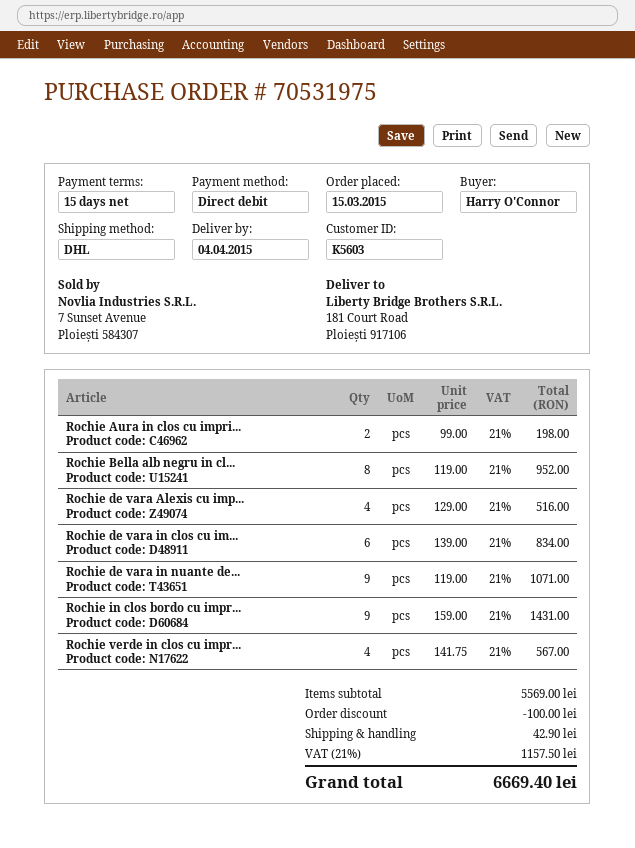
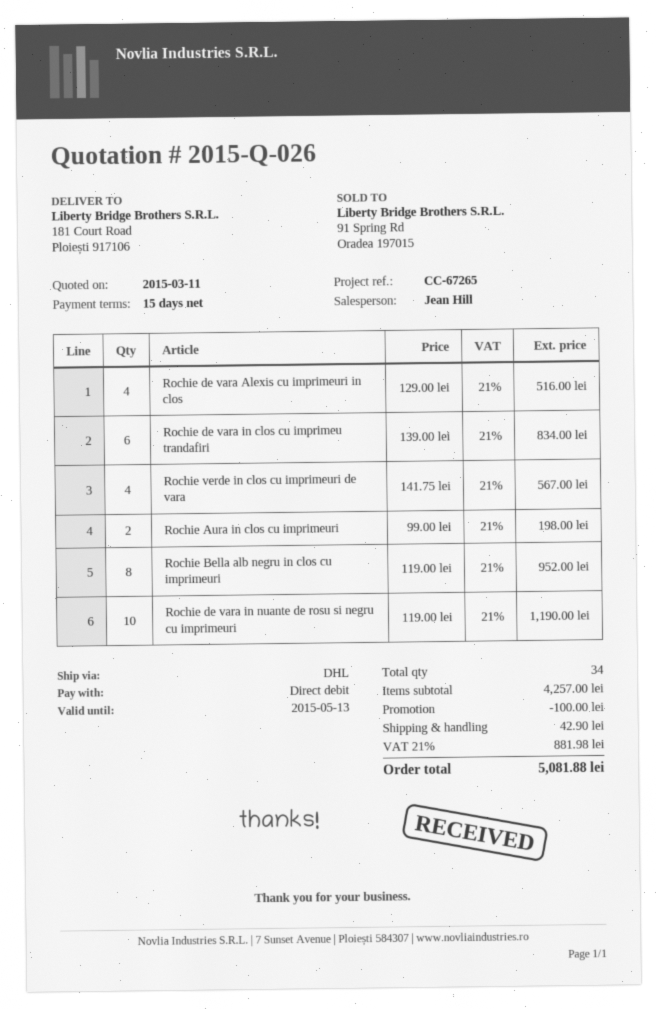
Rochie de vara in nuante de...: 9 x 119.00 = 1071.00 -> 10 x 119.00 = 1190.00
Rochie in clos bordo cu impr...: 9 x 159.00 = 1431.00 -> none
subtotal: 5569.00 -> 4257.00
tax: 21% = 1157.50 -> 21% = 881.98
total: 6669.40 -> 5081.88

